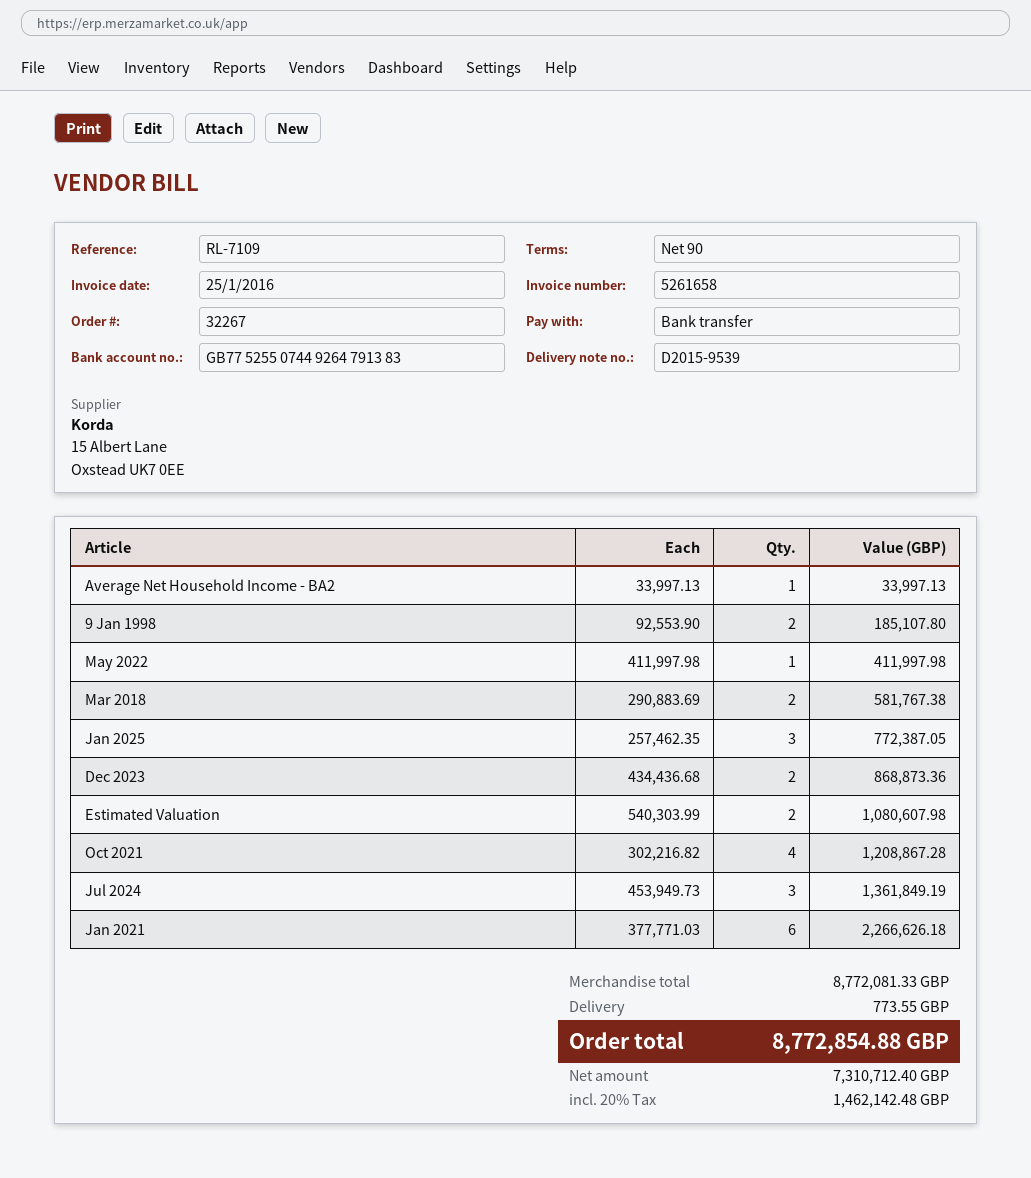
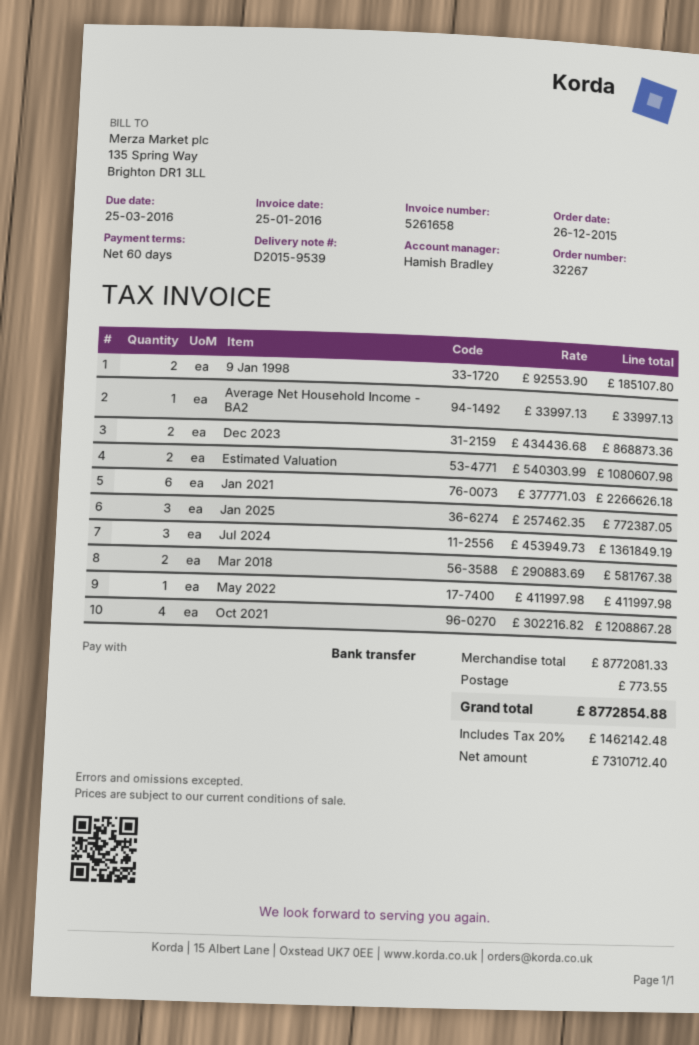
payment terms: 90 days -> 60 days

